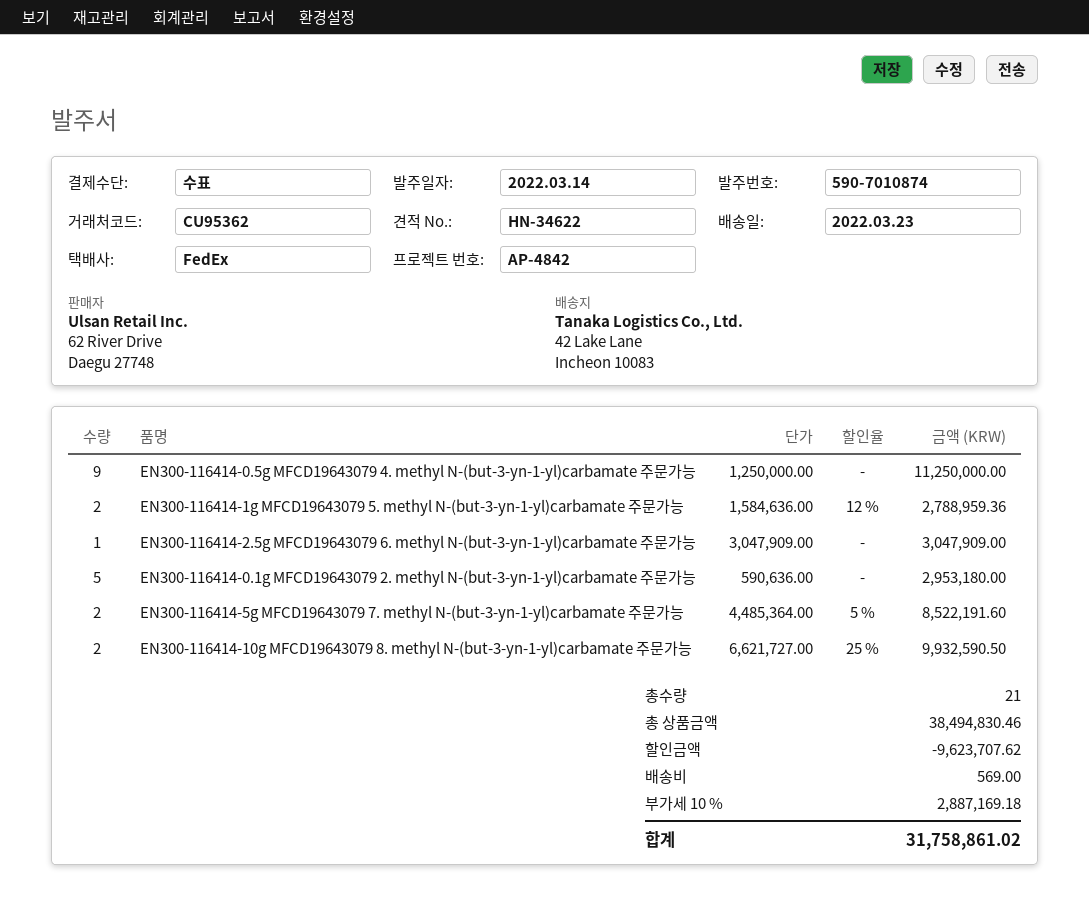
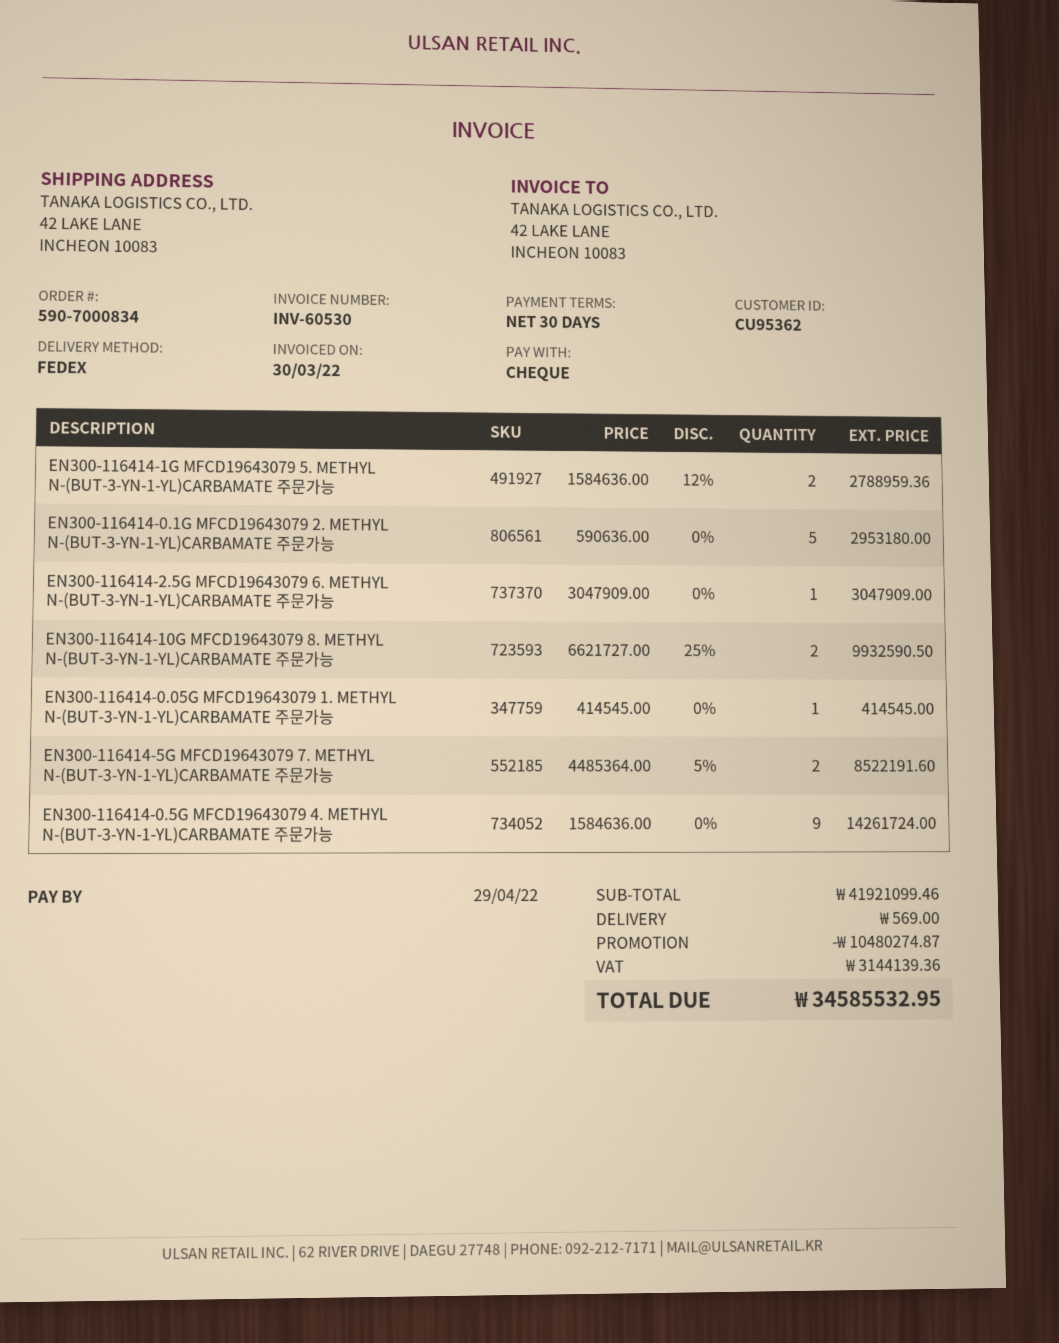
order number: 590-7010874 -> 590-7000834
EN300-116414-0.5g MFCD19643079 4. methyl N-(but-3-yn-1-yl)carbamate 주문가능: 9 x 1250000.00 = 11250000.00 -> 9 x 1584636.00 = 14261724.00
EN300-116414-0.05G MFCD19643079 1. METHYL N-(BUT-3-YN-1-YL)CARBAMATE 주문가능: none -> 1 x 414545.00 = 414545.00
subtotal: 38494830.46 -> 41921099.46
discount: 9623707.62 -> 10480274.87
tax: 2887169.18 -> 3144139.36
total: 31758861.02 -> 34585532.95

